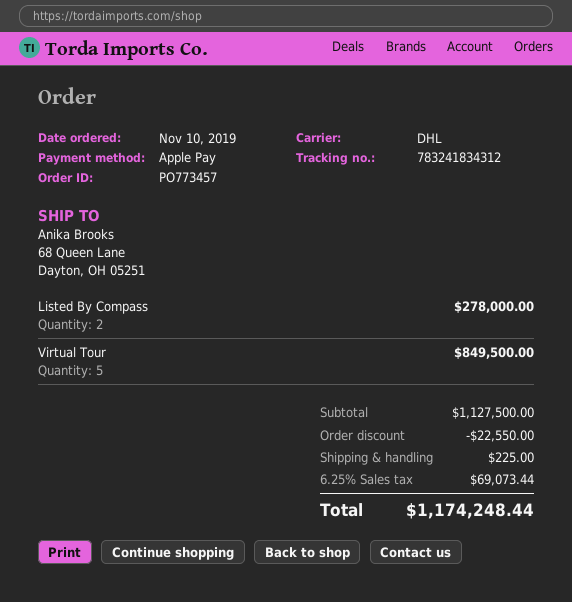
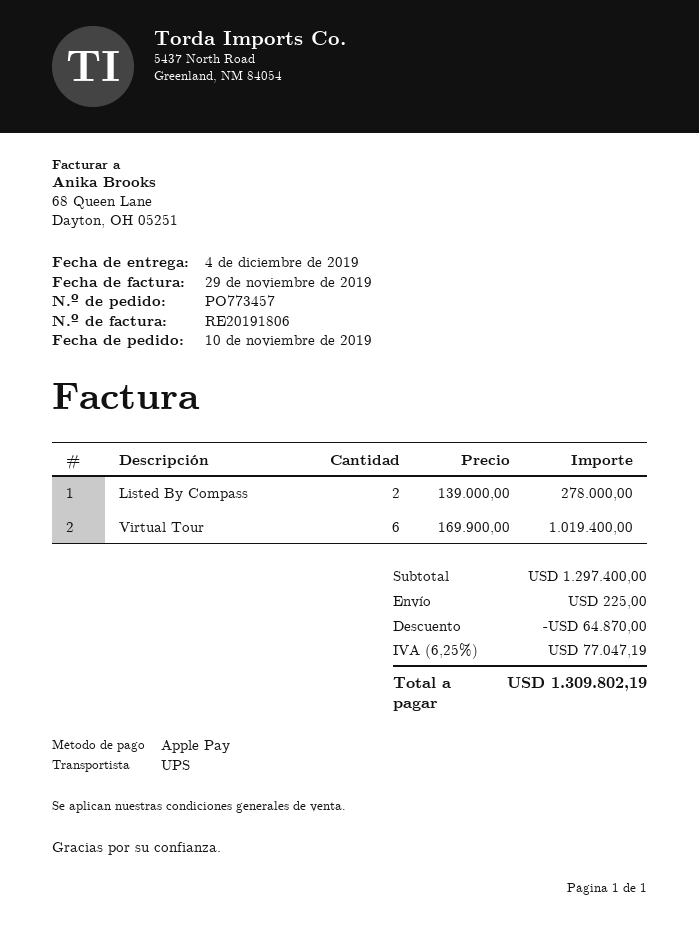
shipping method: DHL -> UPS
Virtual Tour: 5 for 849500.00 -> 6 for 1019400.00
subtotal: 1127500.00 -> 1297400.00
discount: 22550.00 -> 64870.00
tax: 6.25% = 69073.44 -> 6.25% = 77047.19
total: 1174248.44 -> 1309802.19

